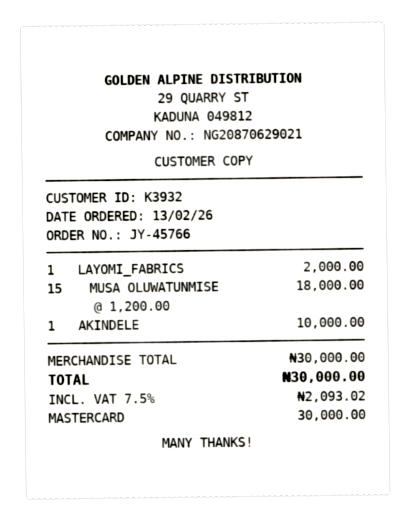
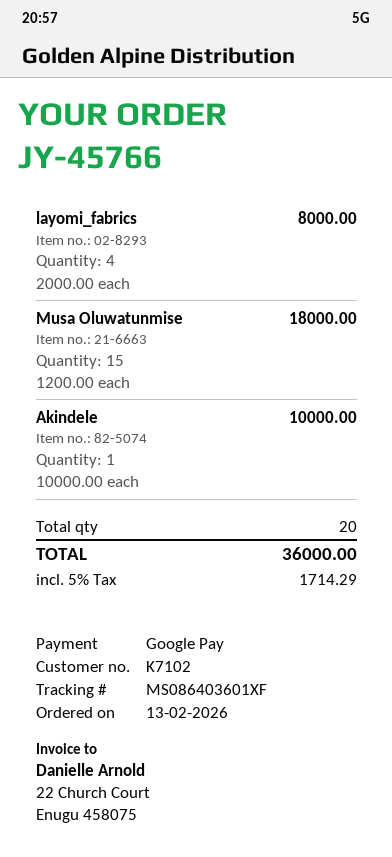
customer number: K3932 -> K7102
payment method: Mastercard -> Google Pay
LAYOMI_FABRICS: 1 x 2000.00 = 2000.00 -> 4 x 2000.00 = 8000.00
tax: 7.5% = 2093.02 -> 5% = 1714.29
total: 30000.00 -> 36000.00

